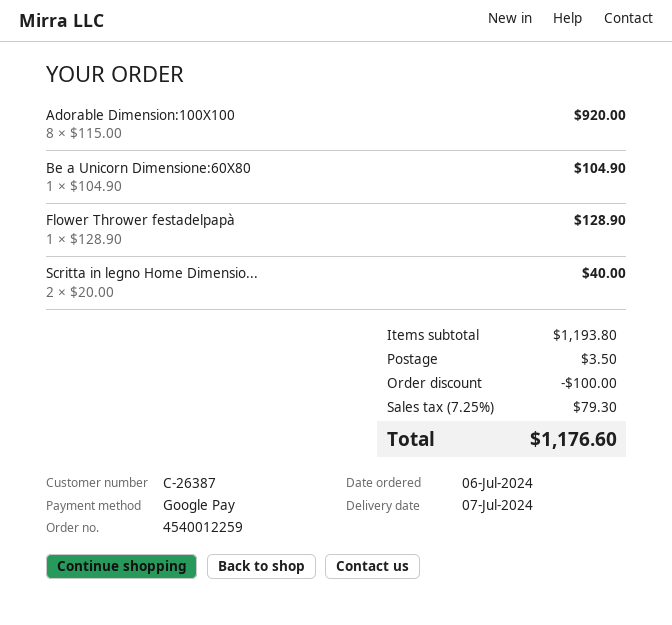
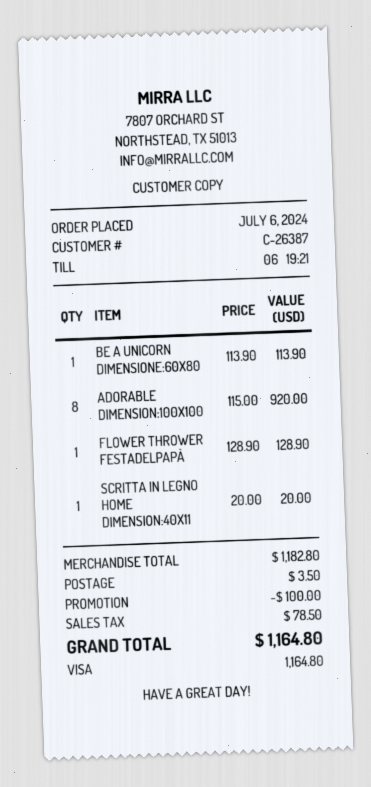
payment method: Google Pay -> Visa
Be a Unicorn Dimensione:60X80: 1 x 104.90 = 104.90 -> 1 x 113.90 = 113.90
Scritta in legno Home Dimensio...: 2 x 20.00 = 40.00 -> 1 x 20.00 = 20.00
subtotal: 1193.80 -> 1182.80
tax: 79.30 -> 78.50
total: 1176.60 -> 1164.80

